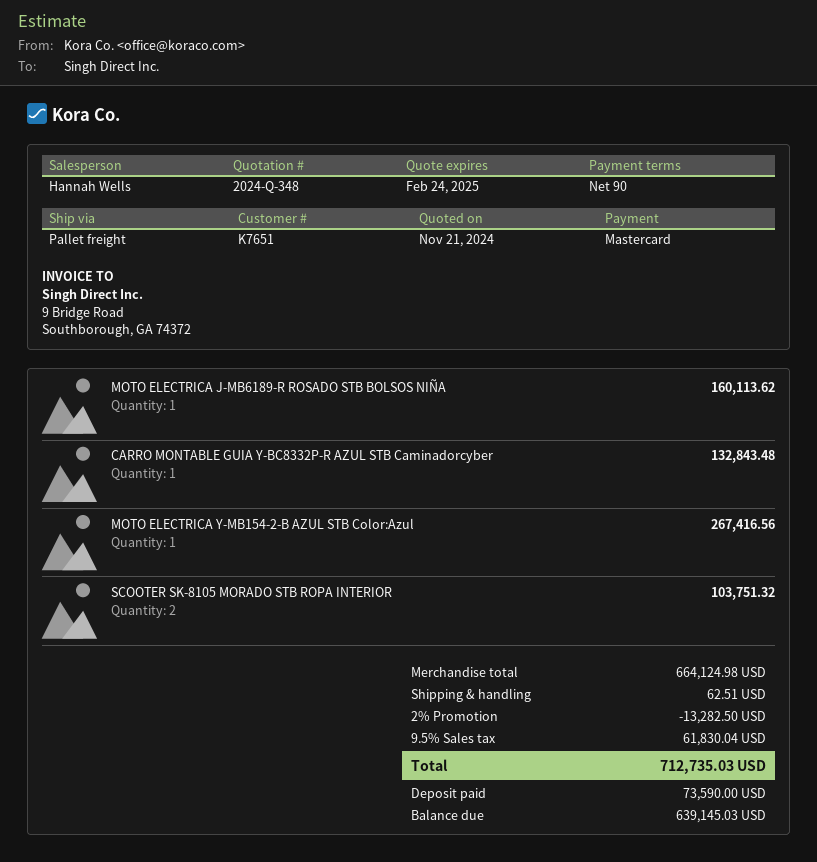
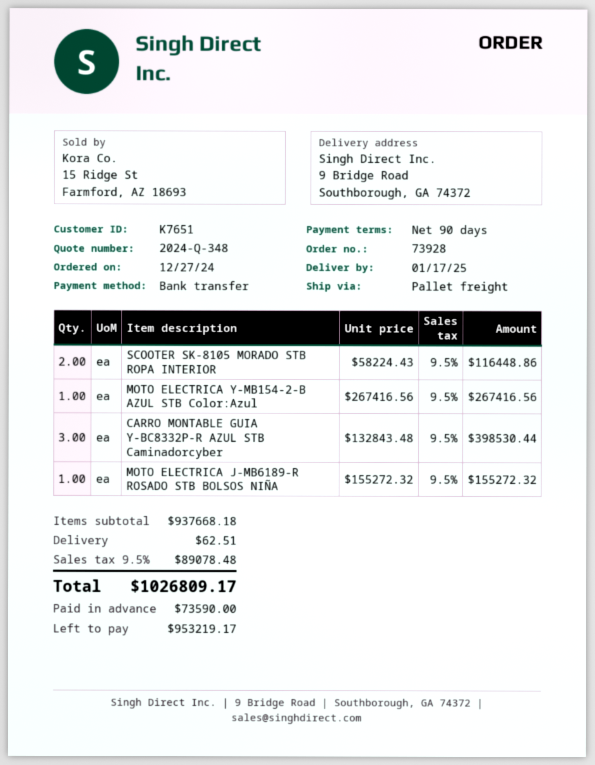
payment method: Mastercard -> bank transfer
MOTO ELECTRICA J-MB6189-R ROSADO STB BOLSOS NIÑA: 1 for 160113.62 -> 1 for 155272.32
CARRO MONTABLE GUIA Y-BC8332P-R AZUL STB Caminadorcyber: 1 for 132843.48 -> 3 for 398530.44
SCOOTER SK-8105 MORADO STB ROPA INTERIOR: 2 for 103751.32 -> 2 for 116448.86
subtotal: 664124.98 -> 937668.18
discount: 2% = 13282.50 -> none
tax: 9.5% = 61830.04 -> 9.5% = 89078.48
total: 712735.03 -> 1026809.17
balance: 639145.03 -> 953219.17

